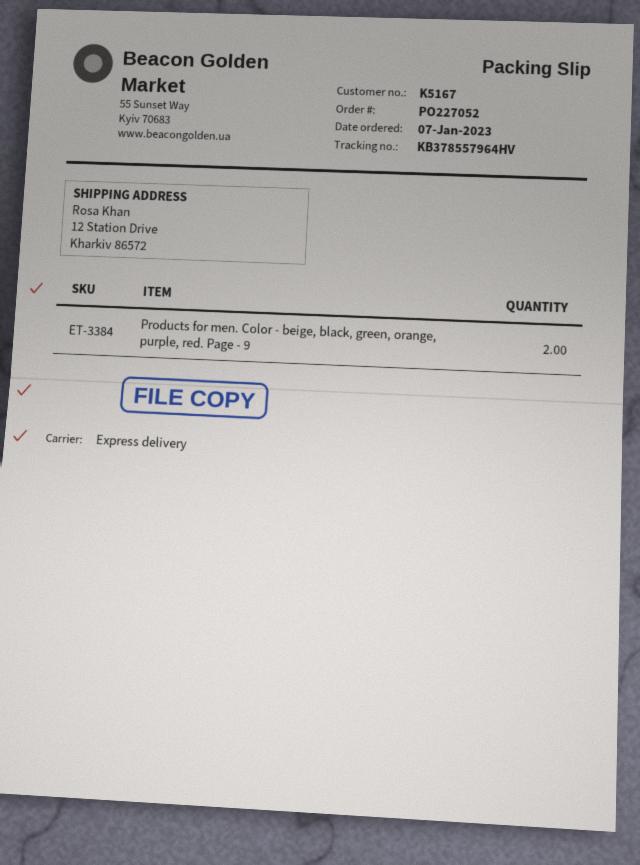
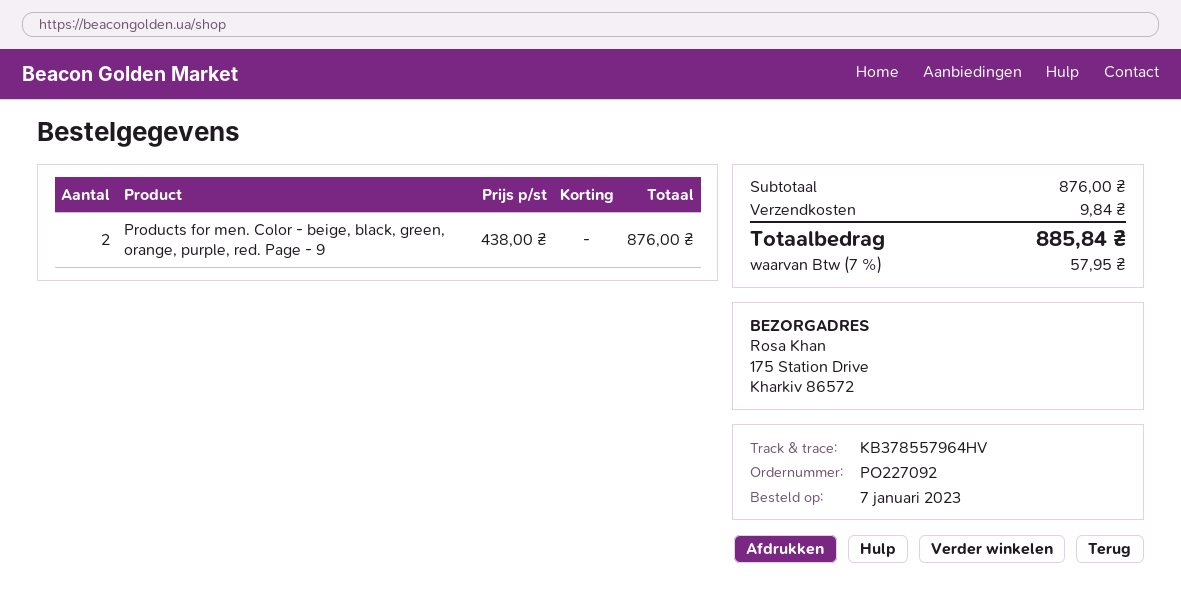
order number: PO227052 -> PO227092
ship to: 12 Station Drive, Kharkiv 86572 -> 175 Station Drive, Kharkiv 86572

